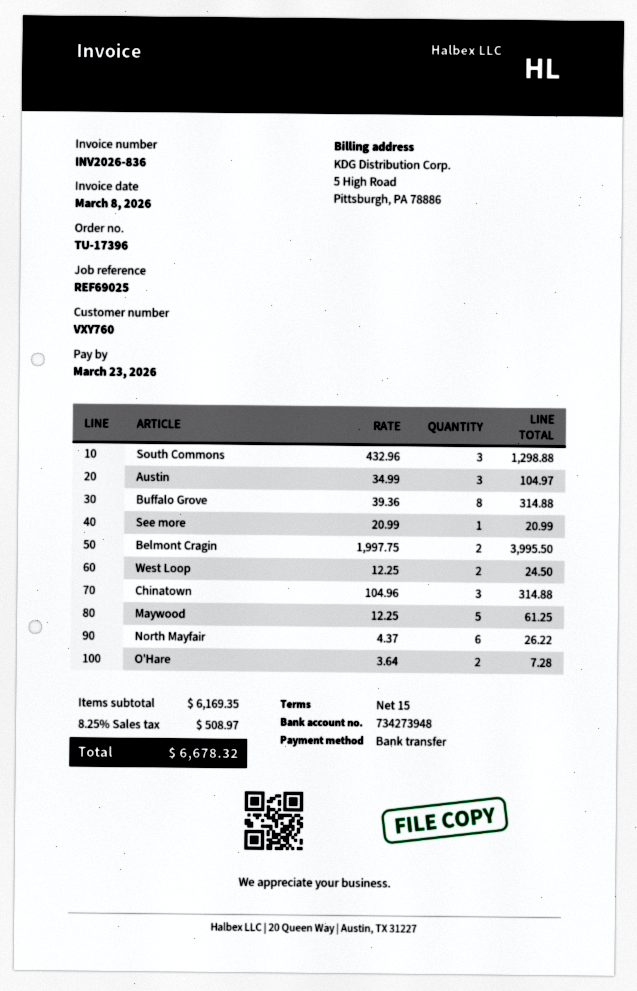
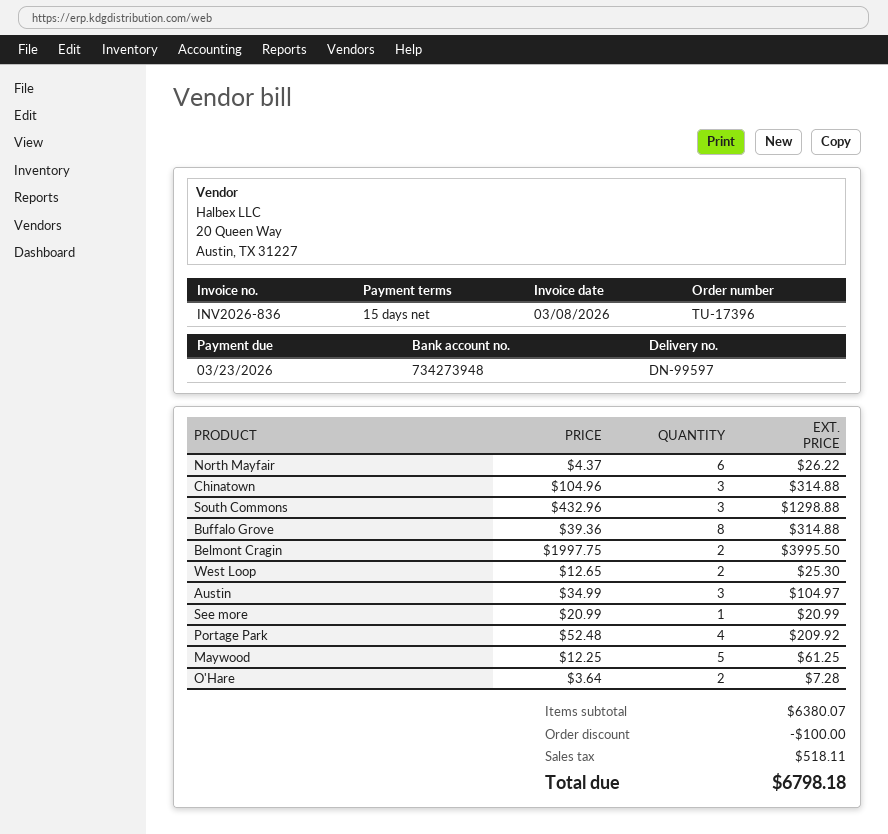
West Loop: 2 x 12.25 = 24.50 -> 2 x 12.65 = 25.30
Portage Park: none -> 4 x 52.48 = 209.92
subtotal: 6169.35 -> 6380.07
discount: none -> 100.00
tax: 508.97 -> 518.11
total: 6678.32 -> 6798.18

